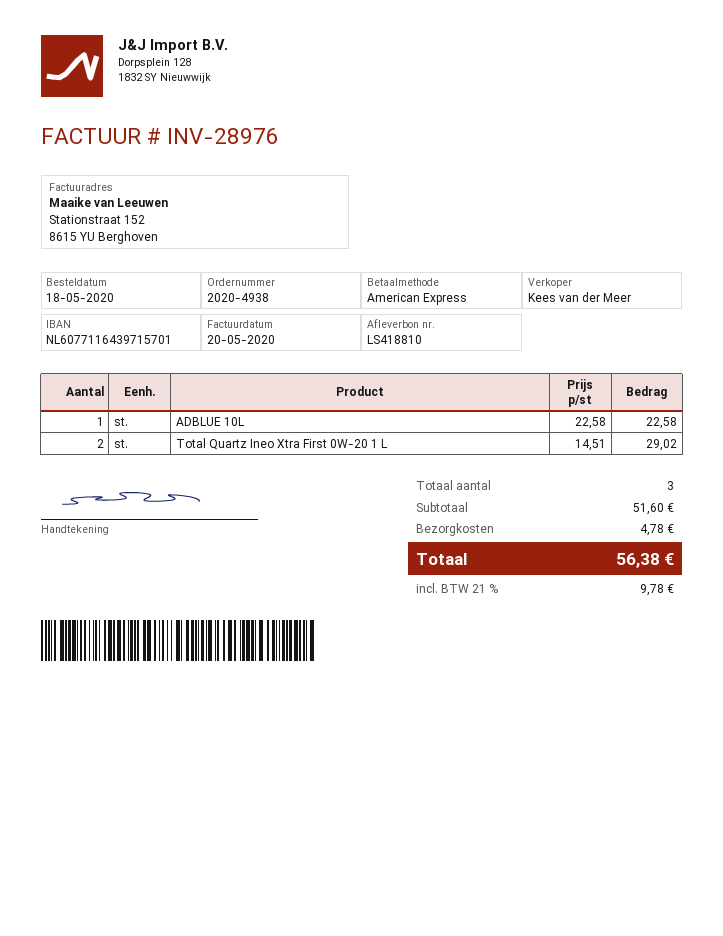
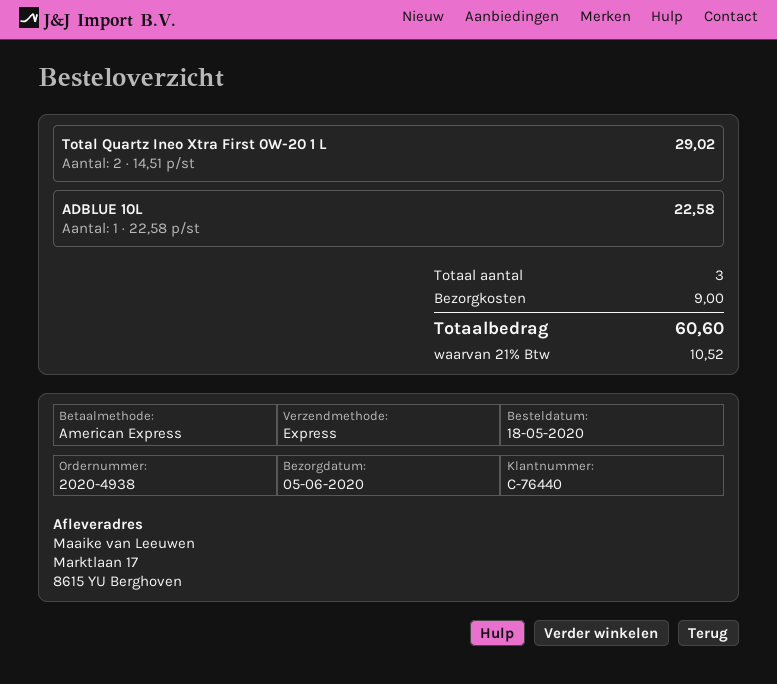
shipping: 4.78 -> 9.00
tax: 21% = 9.78 -> 21% = 10.52
total: 56.38 -> 60.60

